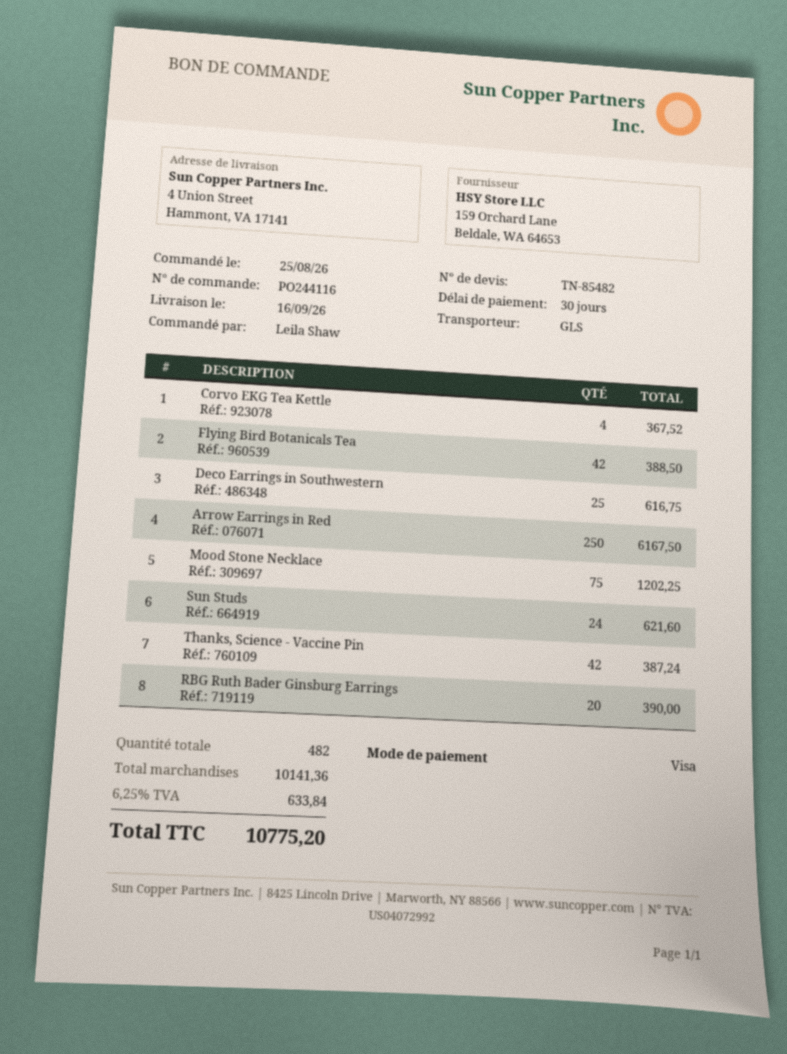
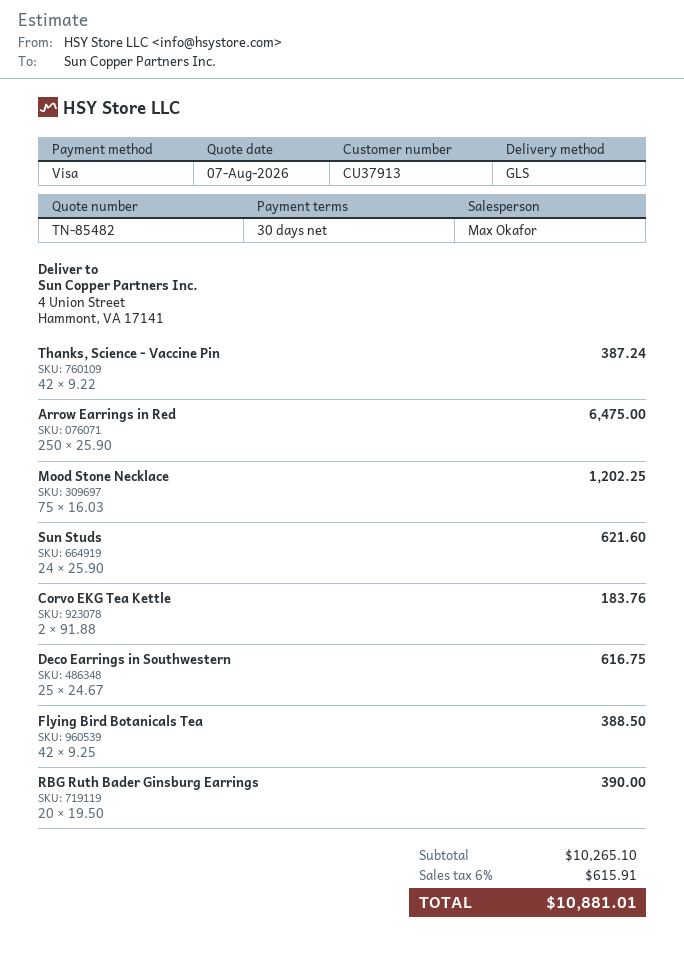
Corvo EKG Tea Kettle: 4 for 367.52 -> 2 for 183.76
Arrow Earrings in Red: 250 for 6167.50 -> 250 for 6475.00
subtotal: 10141.36 -> 10265.10
tax: 6.25% = 633.84 -> 6% = 615.91
total: 10775.20 -> 10881.01

